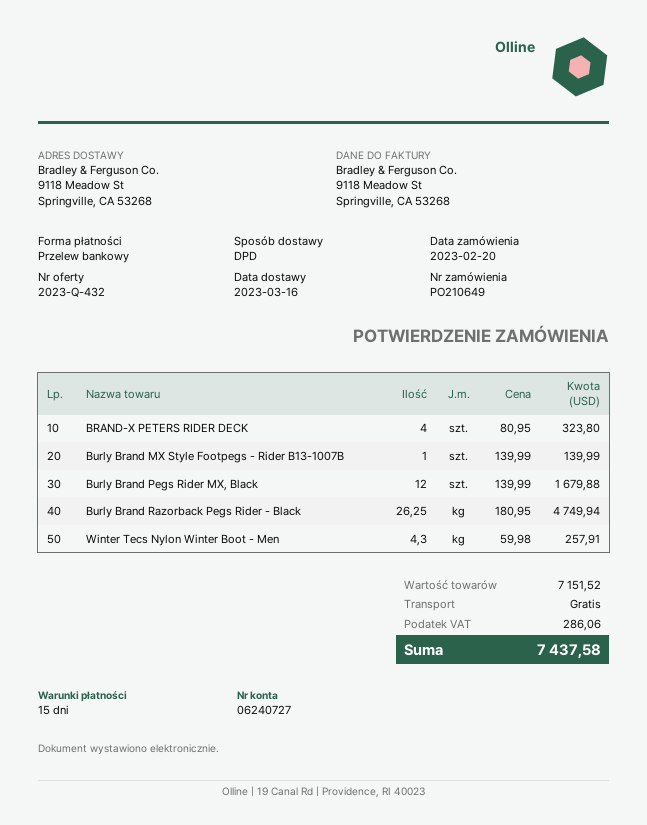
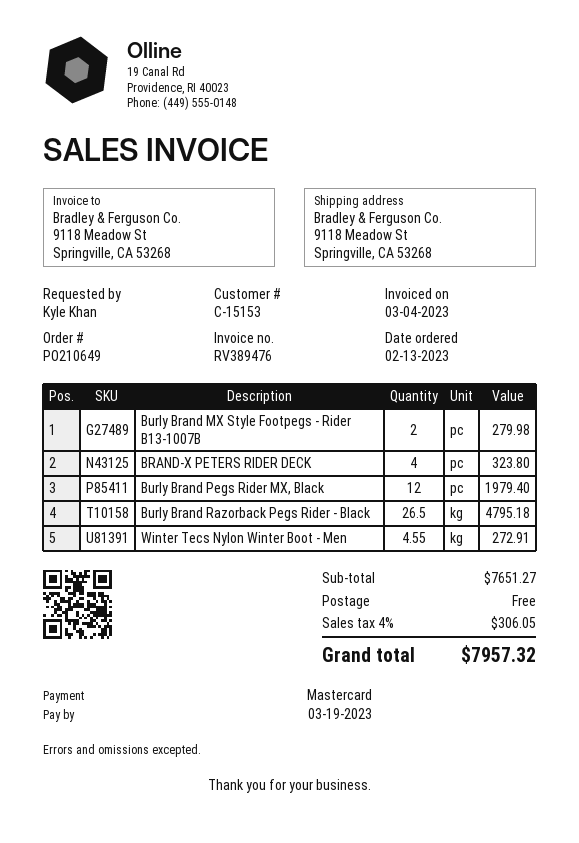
order date: 2023-02-20 -> 2023-02-13
payment method: bank transfer -> Mastercard
Burly Brand MX Style Footpegs - Rider B13-1007B: 1 for 139.99 -> 2 for 279.98
Burly Brand Pegs Rider MX, Black: 12 for 1679.88 -> 12 for 1979.40
Burly Brand Razorback Pegs Rider - Black: 26.25 for 4749.94 -> 26.5 for 4795.18
Winter Tecs Nylon Winter Boot - Men: 4.3 for 257.91 -> 4.55 for 272.91
subtotal: 7151.52 -> 7651.27
tax: 286.06 -> 306.05
total: 7437.58 -> 7957.32

